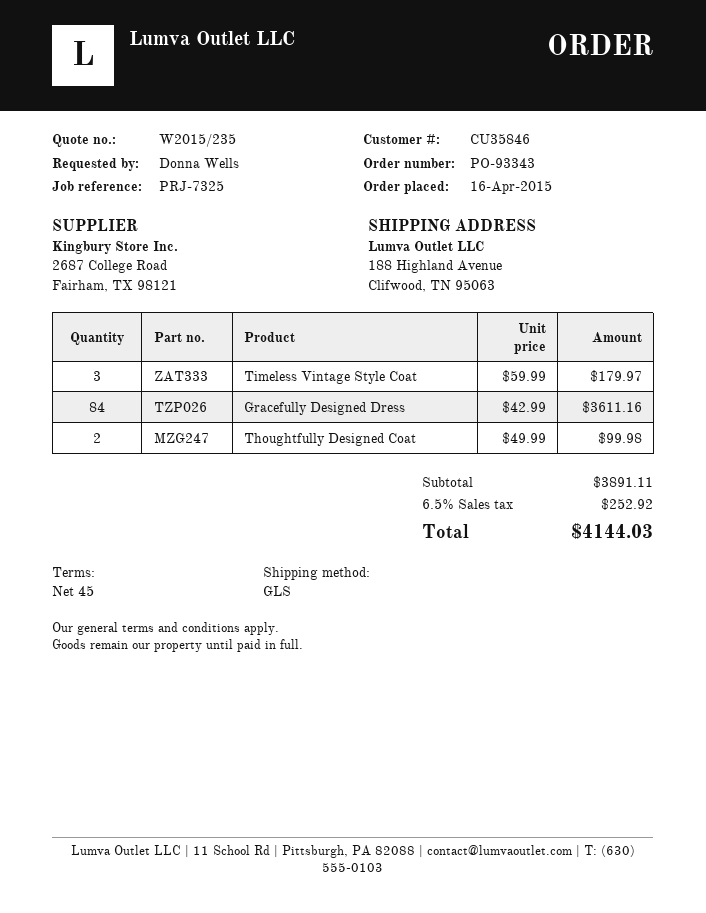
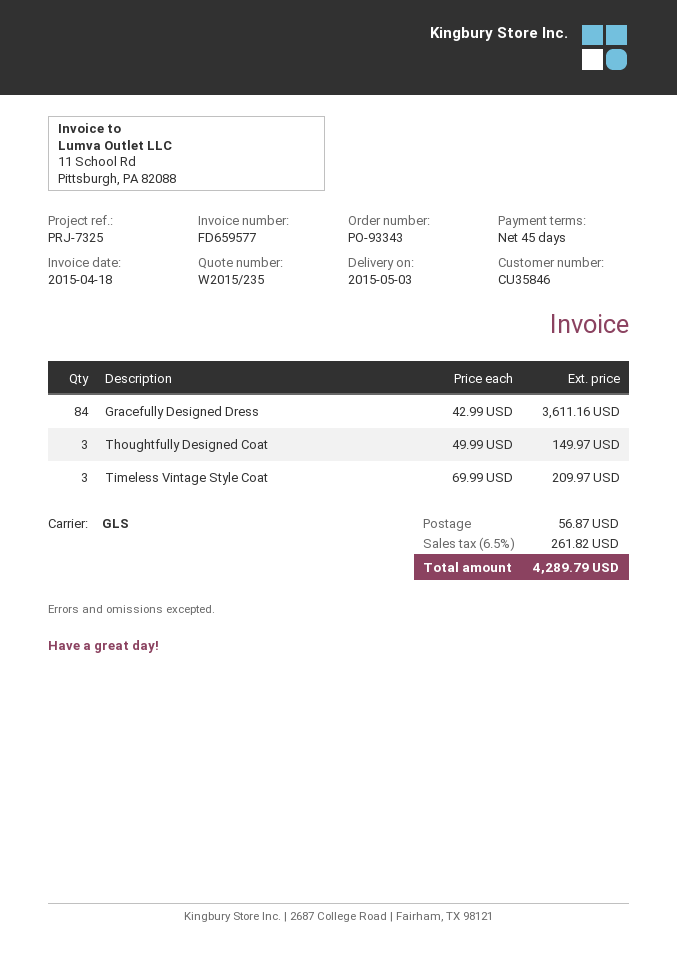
Timeless Vintage Style Coat: 3 x 59.99 = 179.97 -> 3 x 69.99 = 209.97
Thoughtfully Designed Coat: 2 x 49.99 = 99.98 -> 3 x 49.99 = 149.97
shipping: none -> 56.87
tax: 6.5% = 252.92 -> 6.5% = 261.82
total: 4144.03 -> 4289.79

